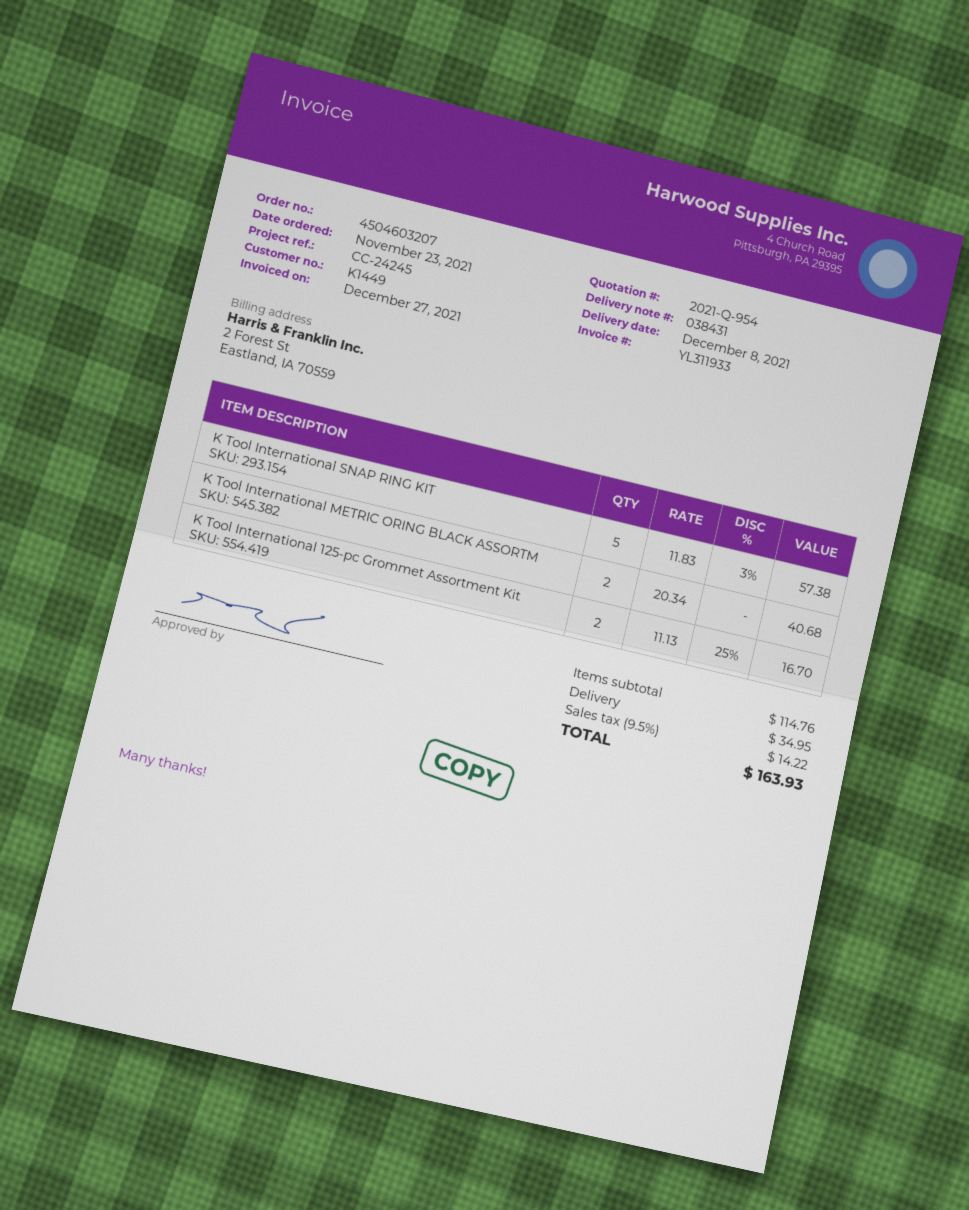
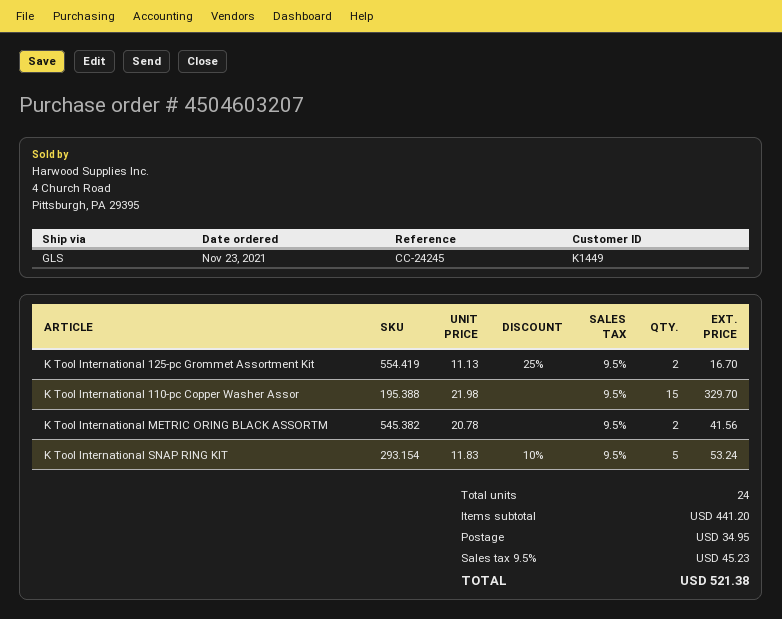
K Tool International SNAP RING KIT: 5 x 11.83 - 3% = 57.38 -> 5 x 11.83 - 10% = 53.24
K Tool International METRIC ORING BLACK ASSORTM: 2 x 20.34 = 40.68 -> 2 x 20.78 = 41.56
K Tool International 110-pc Copper Washer Assor: none -> 15 x 21.98 = 329.70
subtotal: 114.76 -> 441.20
tax: 9.5% = 14.22 -> 9.5% = 45.23
total: 163.93 -> 521.38

